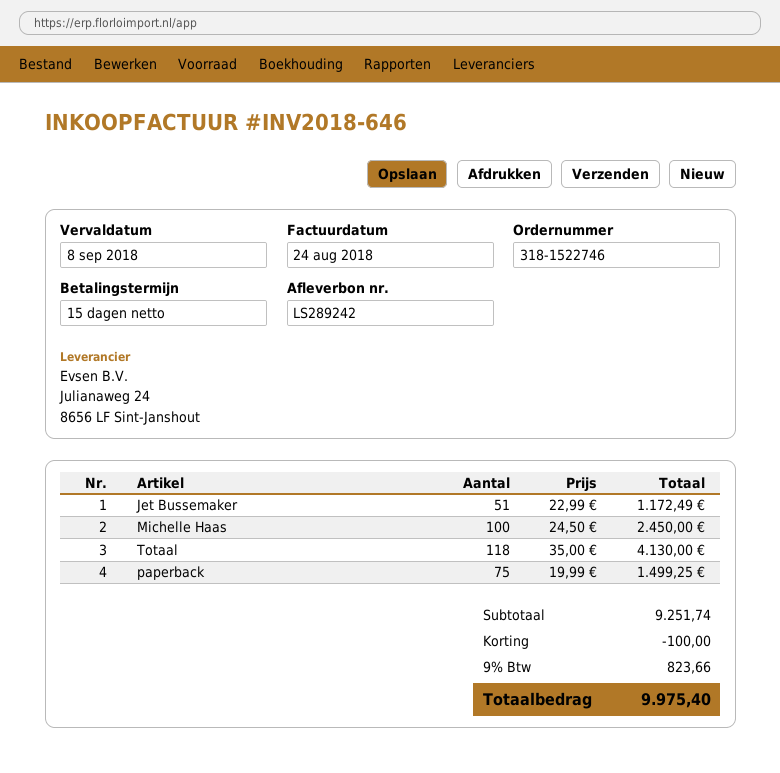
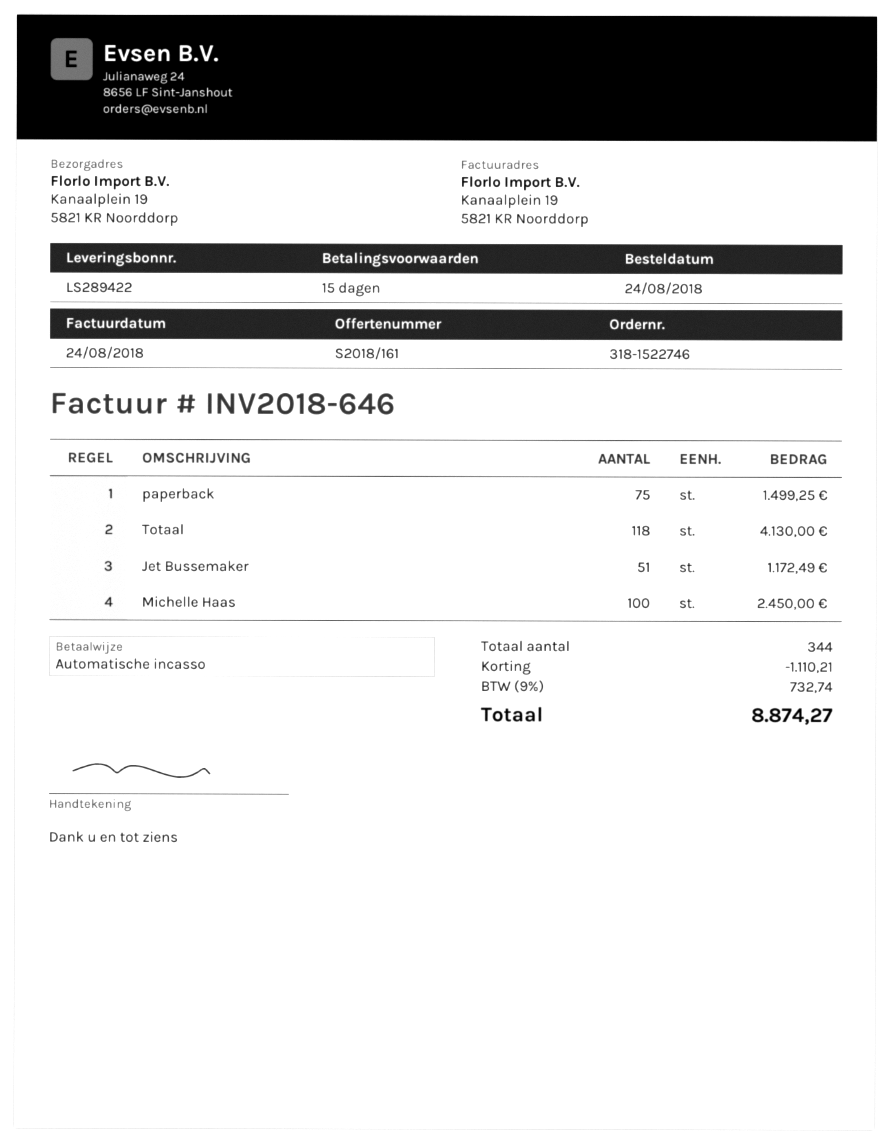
delivery note number: LS289242 -> LS289422
discount: 100.00 -> 1110.21
tax: 9% = 823.66 -> 9% = 732.74
total: 9975.40 -> 8874.27

